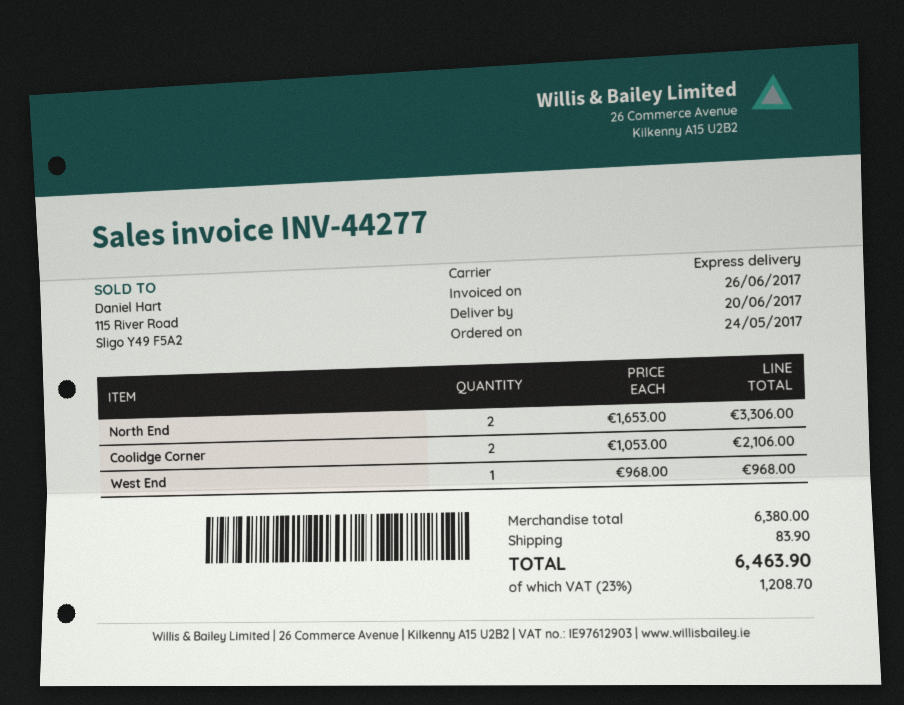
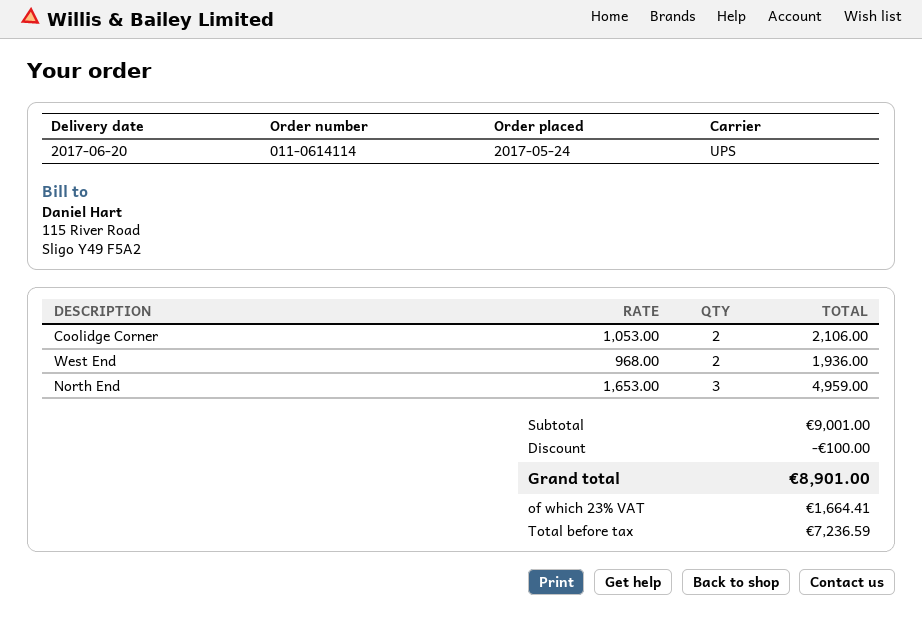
shipping method: express -> UPS
North End: 2 x 1653.00 = 3306.00 -> 3 x 1653.00 = 4959.00
West End: 1 x 968.00 = 968.00 -> 2 x 968.00 = 1936.00
subtotal: 6380.00 -> 9001.00
discount: none -> 100.00
shipping: 83.90 -> none
tax: 23% = 1208.70 -> 23% = 1664.41
total: 6463.90 -> 8901.00

